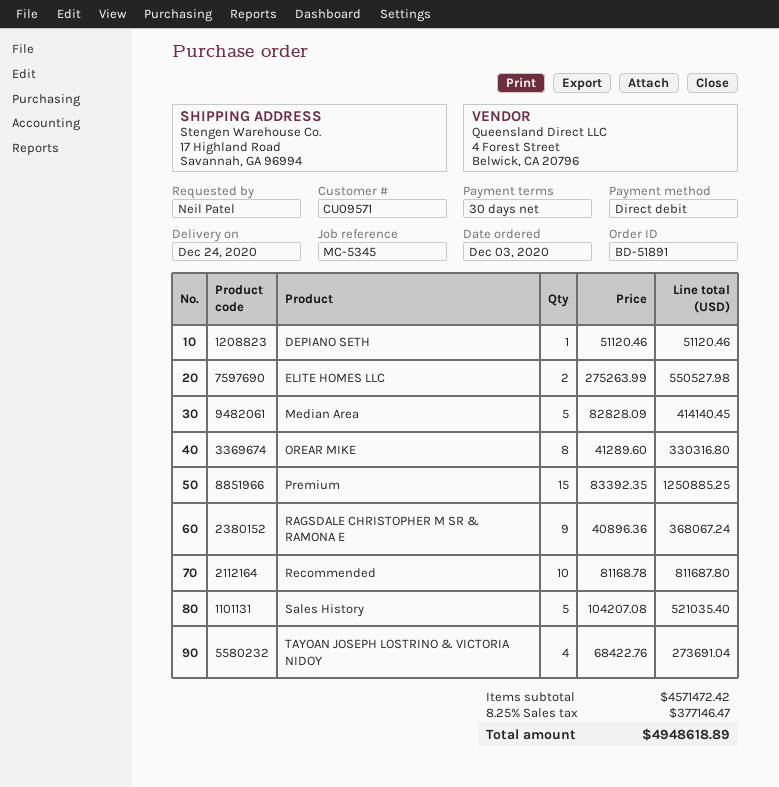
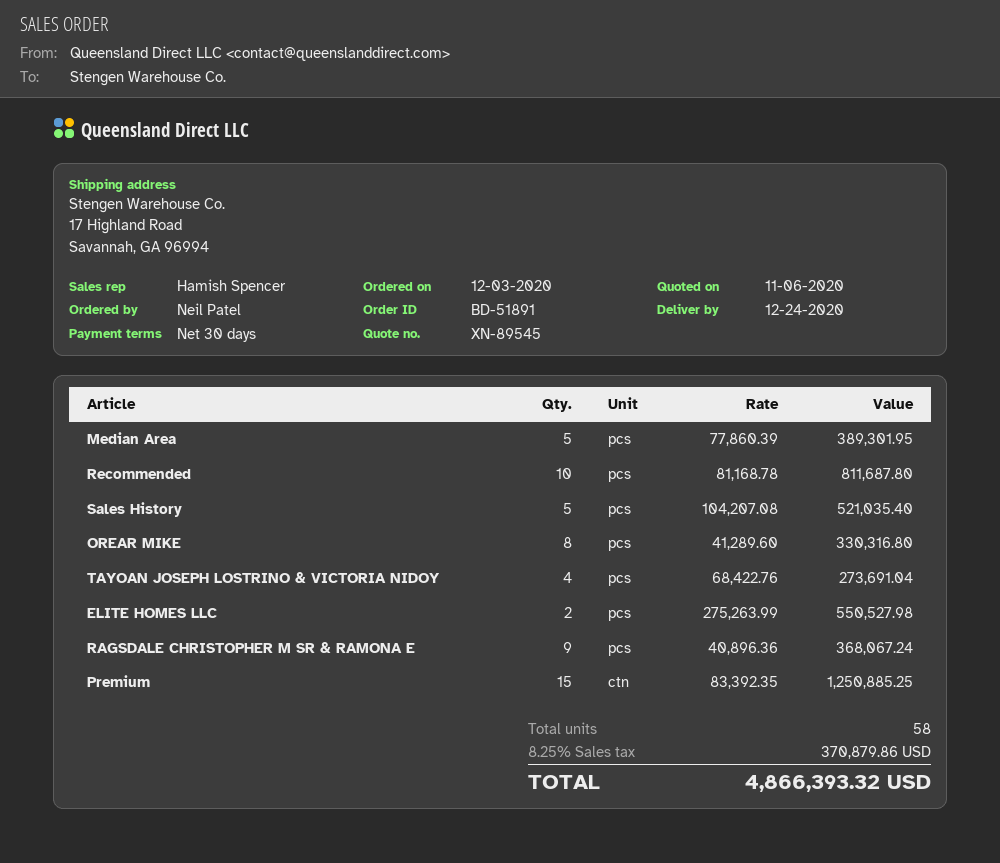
DEPIANO SETH: 1 x 51120.46 = 51120.46 -> none
Median Area: 5 x 82828.09 = 414140.45 -> 5 x 77860.39 = 389301.95
tax: 8.25% = 377146.47 -> 8.25% = 370879.86
total: 4948618.89 -> 4866393.32

